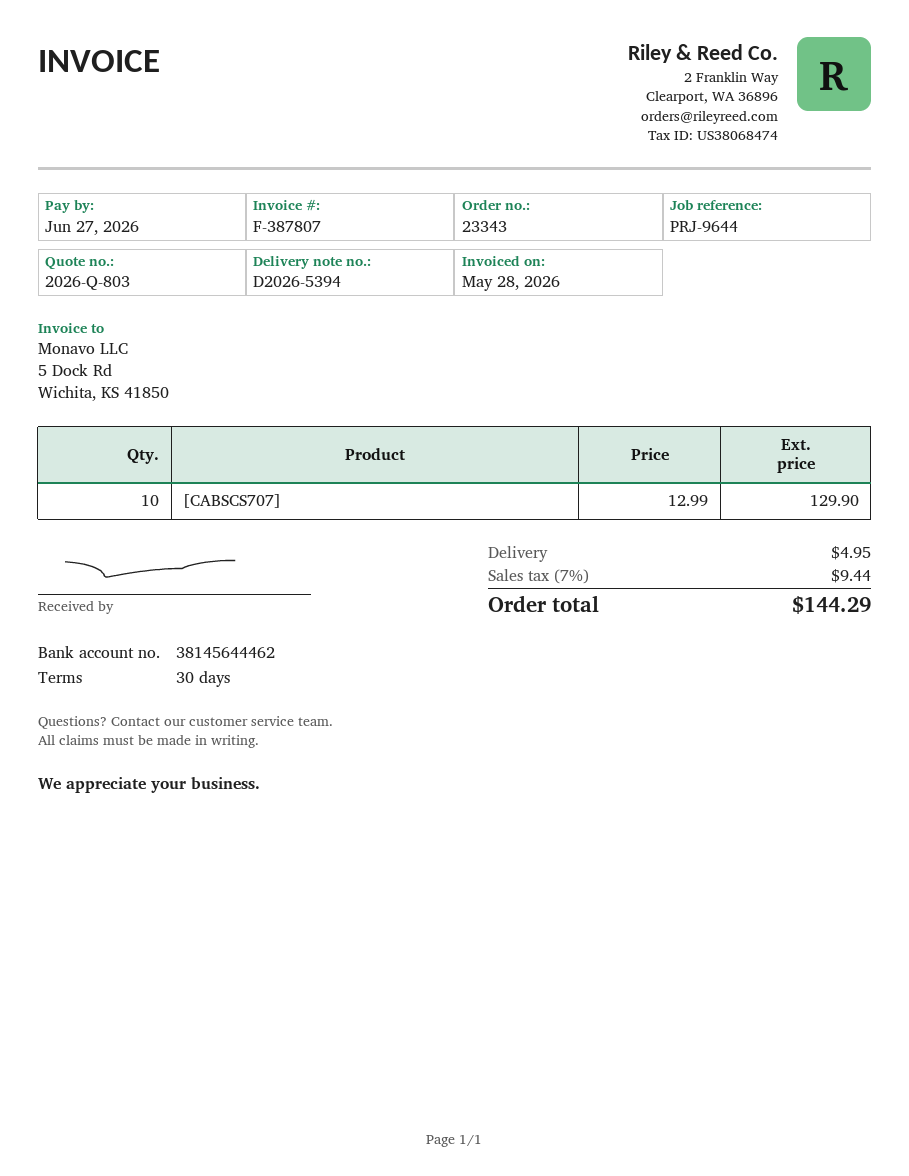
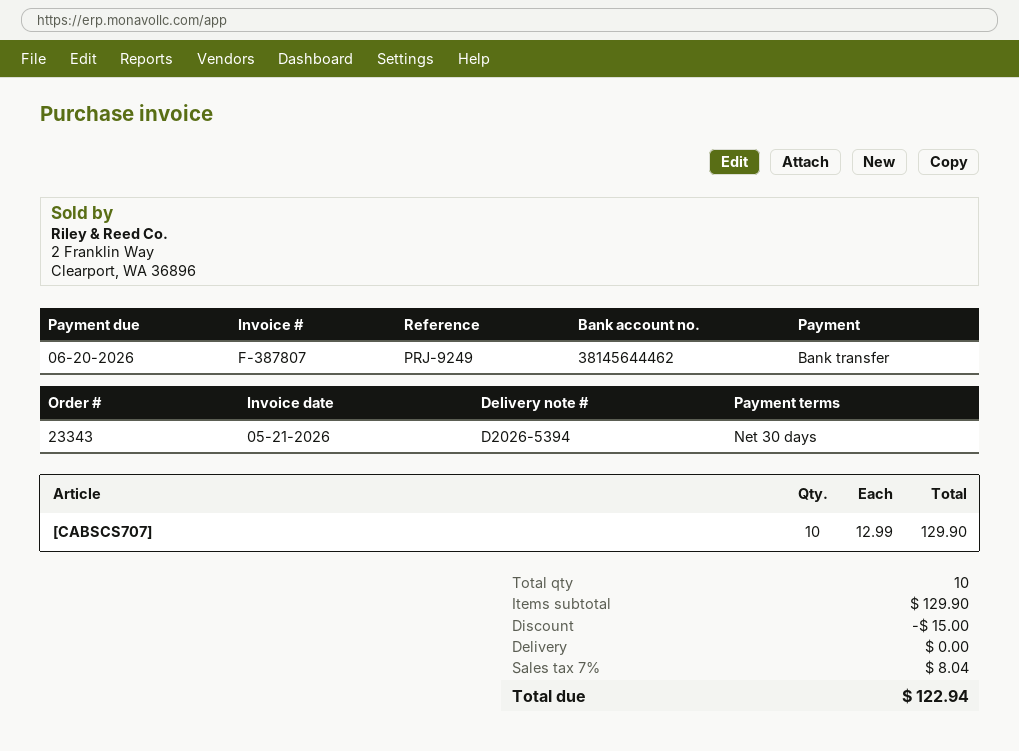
invoice date: 2026-05-28 -> 2026-05-21
due date: 2026-06-27 -> 2026-06-20
reference: PRJ-9644 -> PRJ-9249
discount: none -> 15.00
shipping: 4.95 -> 0.00
tax: 7% = 9.44 -> 7% = 8.04
total: 144.29 -> 122.94

